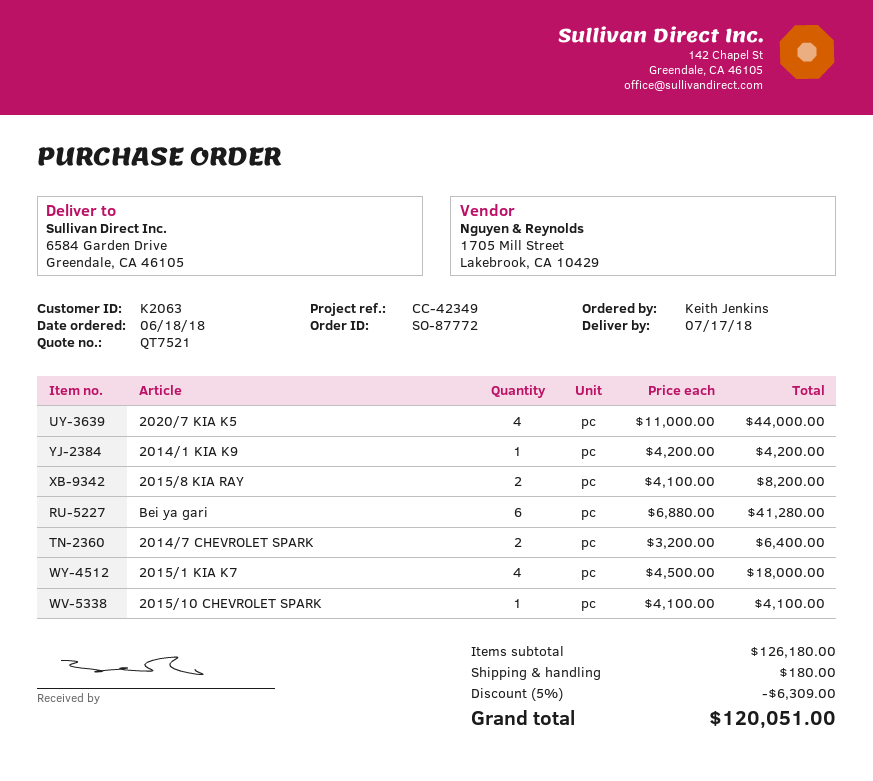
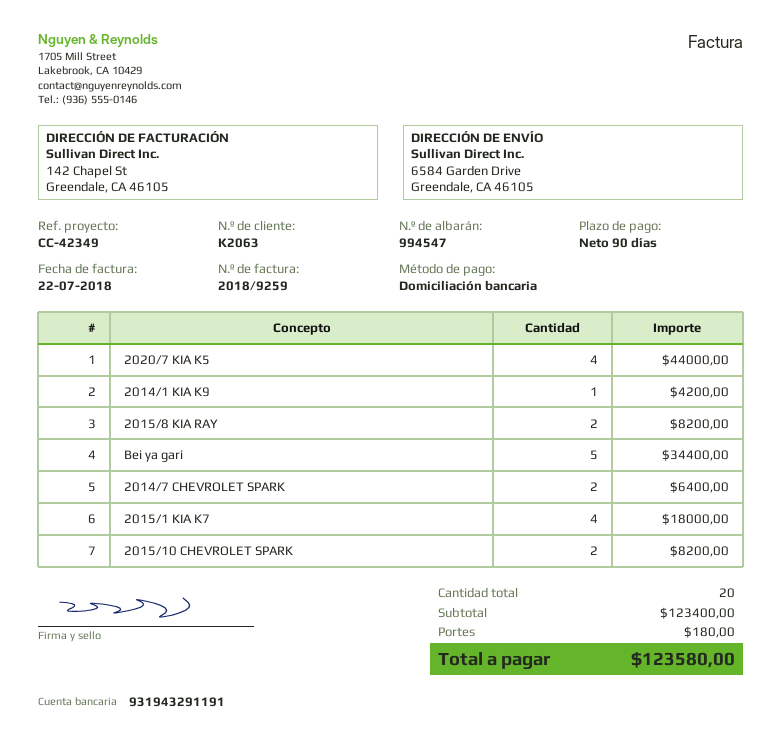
Bei ya gari: 6 for 41280.00 -> 5 for 34400.00
2015/10 CHEVROLET SPARK: 1 for 4100.00 -> 2 for 8200.00
subtotal: 126180.00 -> 123400.00
discount: 5% = 6309.00 -> none
total: 120051.00 -> 123580.00

